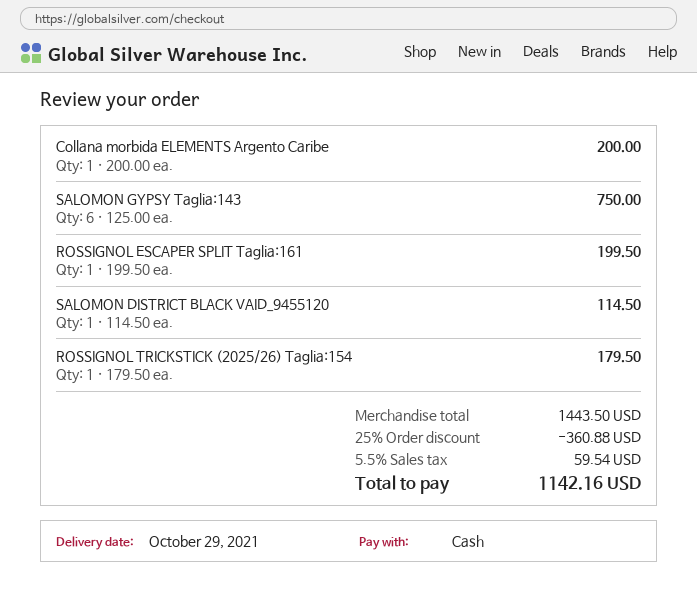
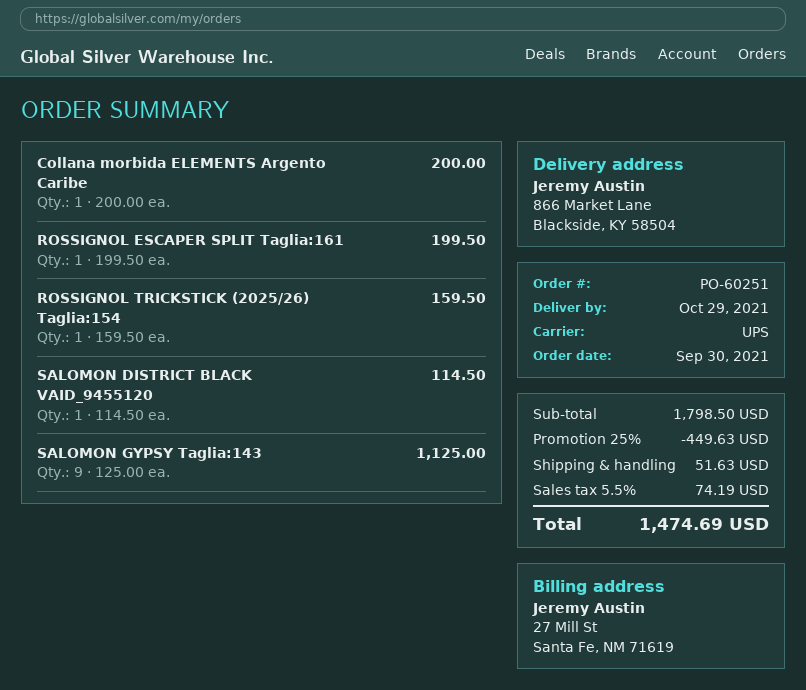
SALOMON GYPSY Taglia:143: 6 x 125.00 = 750.00 -> 9 x 125.00 = 1125.00
ROSSIGNOL TRICKSTICK (2025/26) Taglia:154: 1 x 179.50 = 179.50 -> 1 x 159.50 = 159.50
subtotal: 1443.50 -> 1798.50
discount: 25% = 360.88 -> 25% = 449.63
shipping: none -> 51.63
tax: 5.5% = 59.54 -> 5.5% = 74.19
total: 1142.16 -> 1474.69

